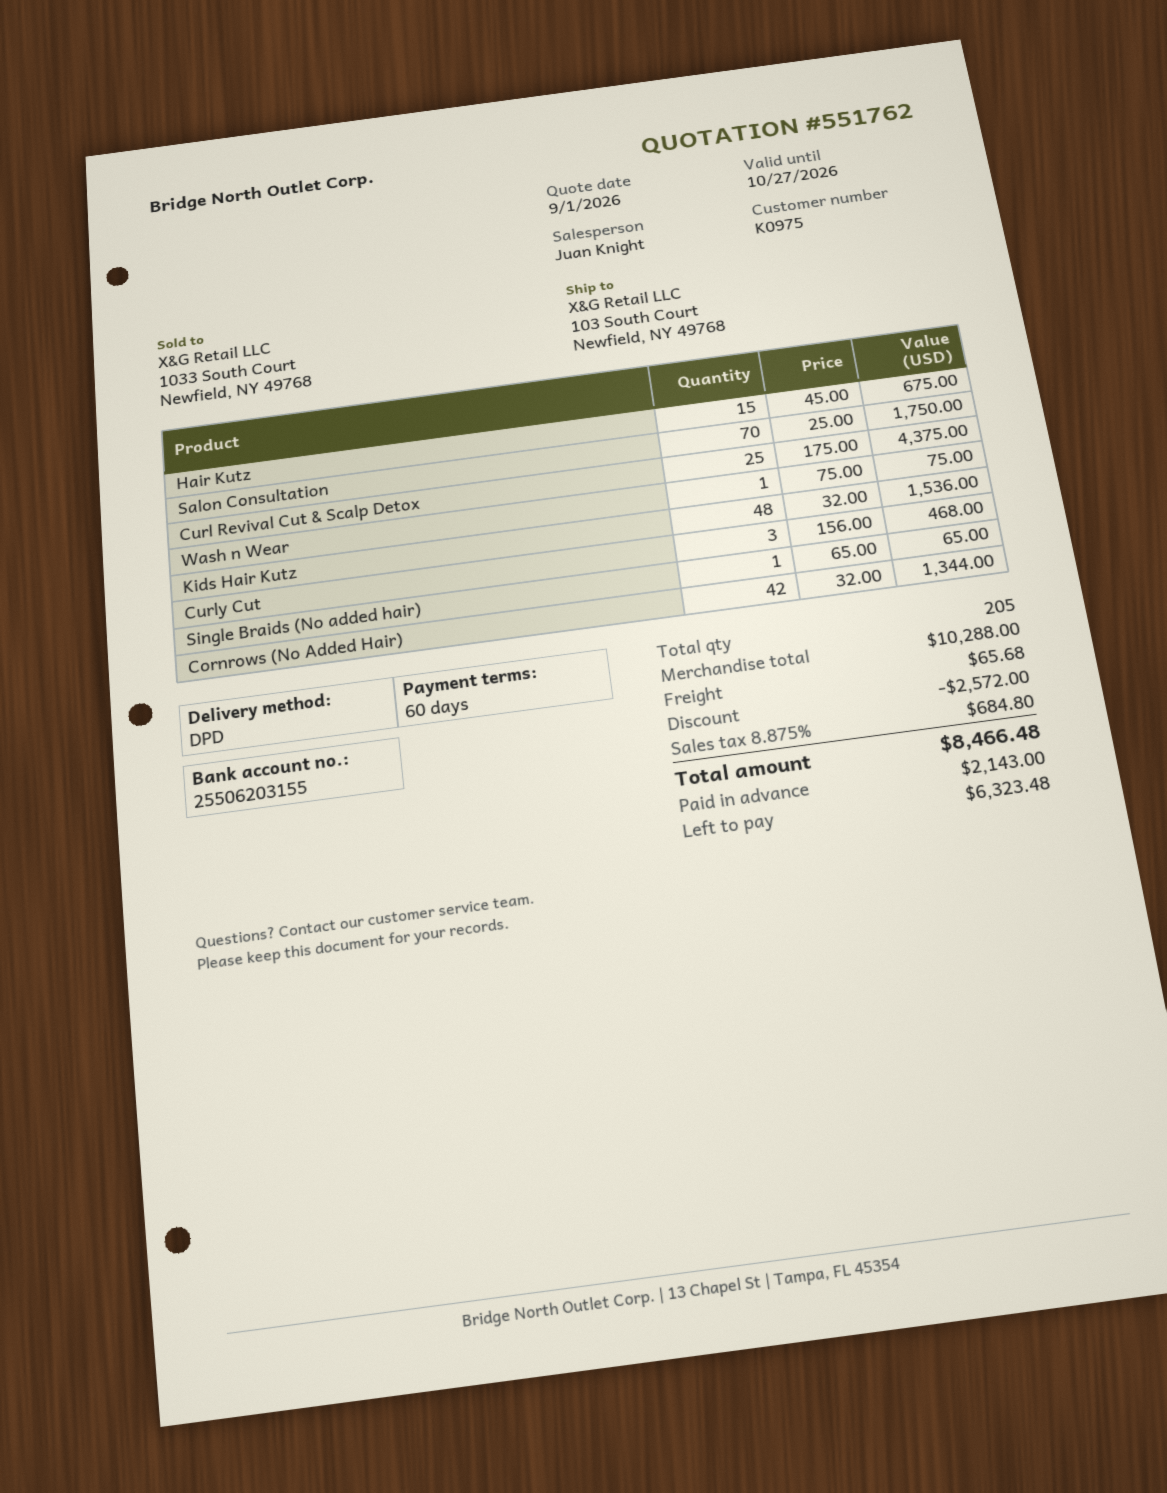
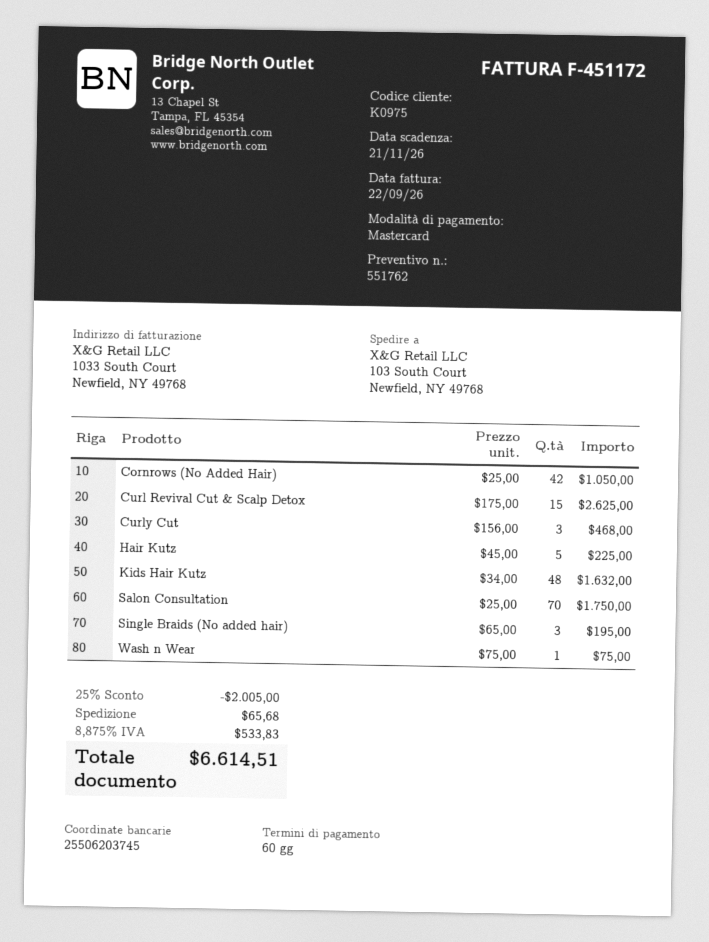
bank account: 25506203155 -> 25506203745
Hair Kutz: 15 x 45.00 = 675.00 -> 5 x 45.00 = 225.00
Curl Revival Cut & Scalp Detox: 25 x 175.00 = 4375.00 -> 15 x 175.00 = 2625.00
Kids Hair Kutz: 48 x 32.00 = 1536.00 -> 48 x 34.00 = 1632.00
Single Braids (No added hair): 1 x 65.00 = 65.00 -> 3 x 65.00 = 195.00
Cornrows (No Added Hair): 42 x 32.00 = 1344.00 -> 42 x 25.00 = 1050.00
discount: 2572.00 -> 2005.00
tax: 8.875% = 684.80 -> 8.875% = 533.83
total: 8466.48 -> 6614.51

